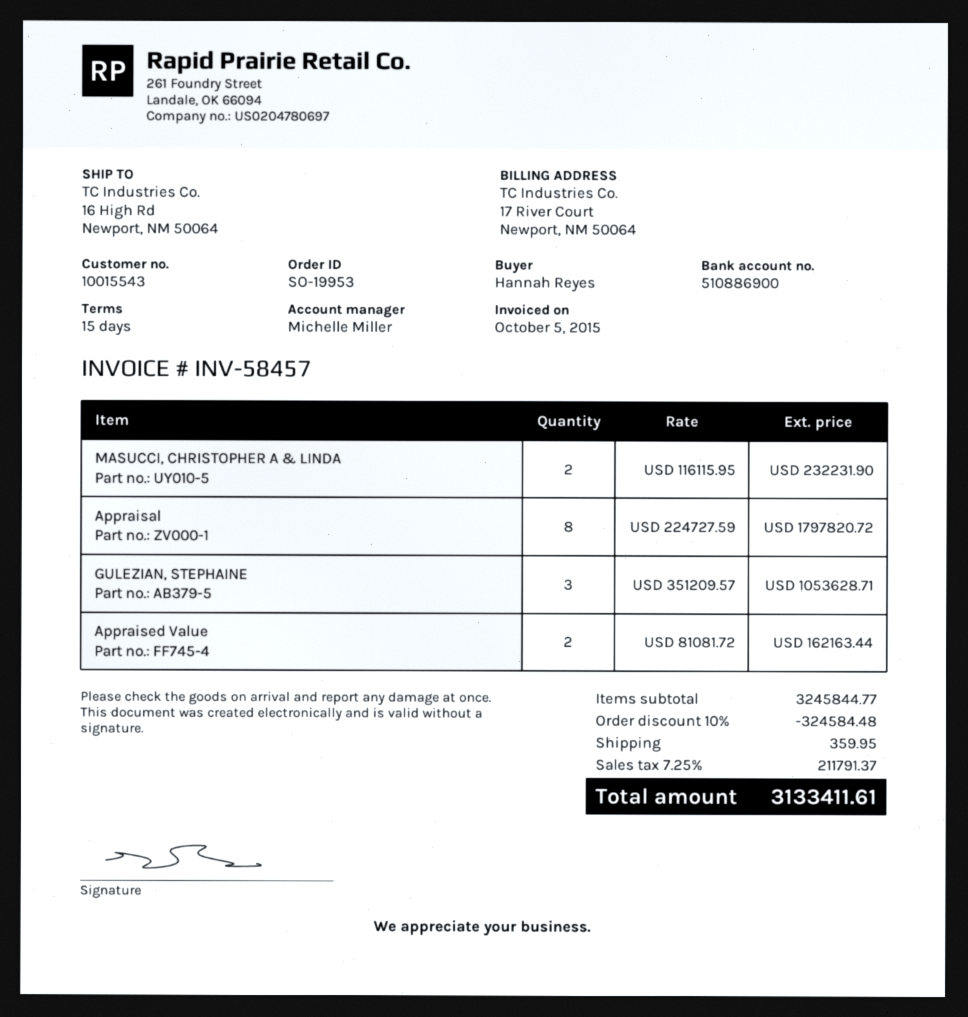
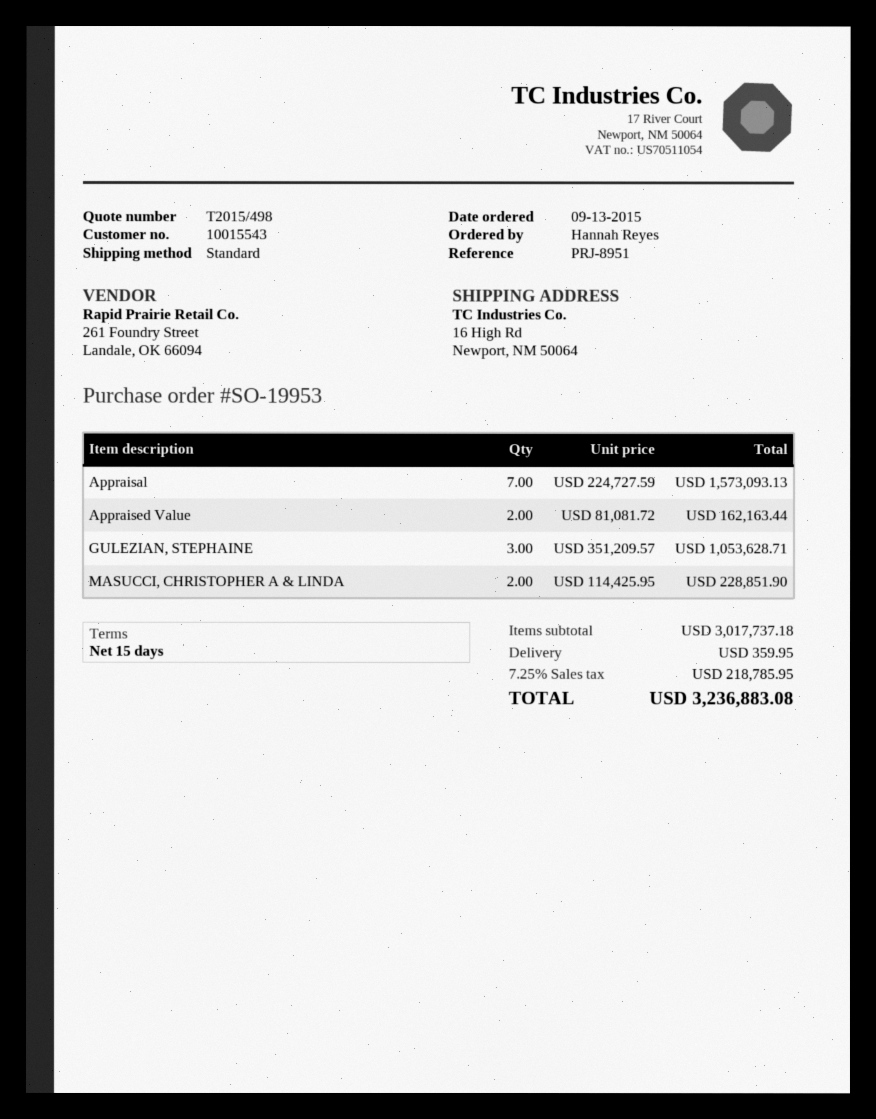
MASUCCI, CHRISTOPHER A & LINDA: 2 x 116115.95 = 232231.90 -> 2 x 114425.95 = 228851.90
Appraisal: 8 x 224727.59 = 1797820.72 -> 7 x 224727.59 = 1573093.13
subtotal: 3245844.77 -> 3017737.18
discount: 10% = 324584.48 -> none
tax: 7.25% = 211791.37 -> 7.25% = 218785.95
total: 3133411.61 -> 3236883.08

